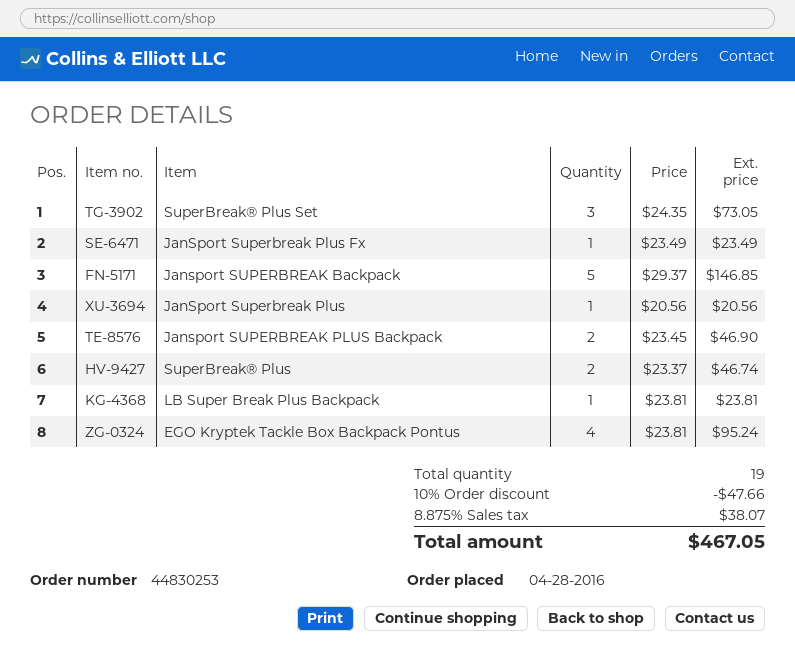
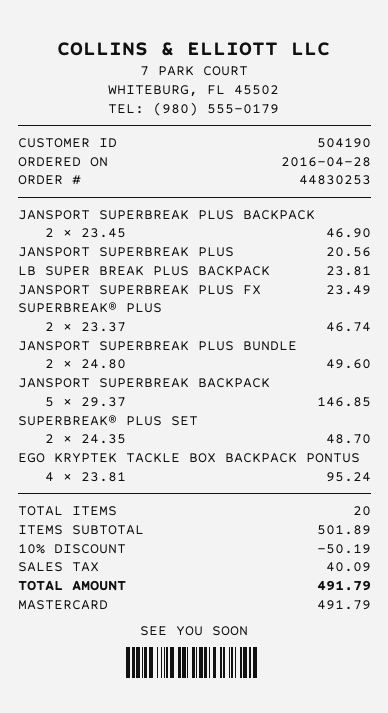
SuperBreak® Plus Set: 3 x 24.35 = 73.05 -> 2 x 24.35 = 48.70
JANSPORT SUPERBREAK PLUS BUNDLE: none -> 2 x 24.80 = 49.60
total quantity: 19 -> 20
discount: 10% = 47.66 -> 10% = 50.19
tax: 38.07 -> 40.09
total: 467.05 -> 491.79

